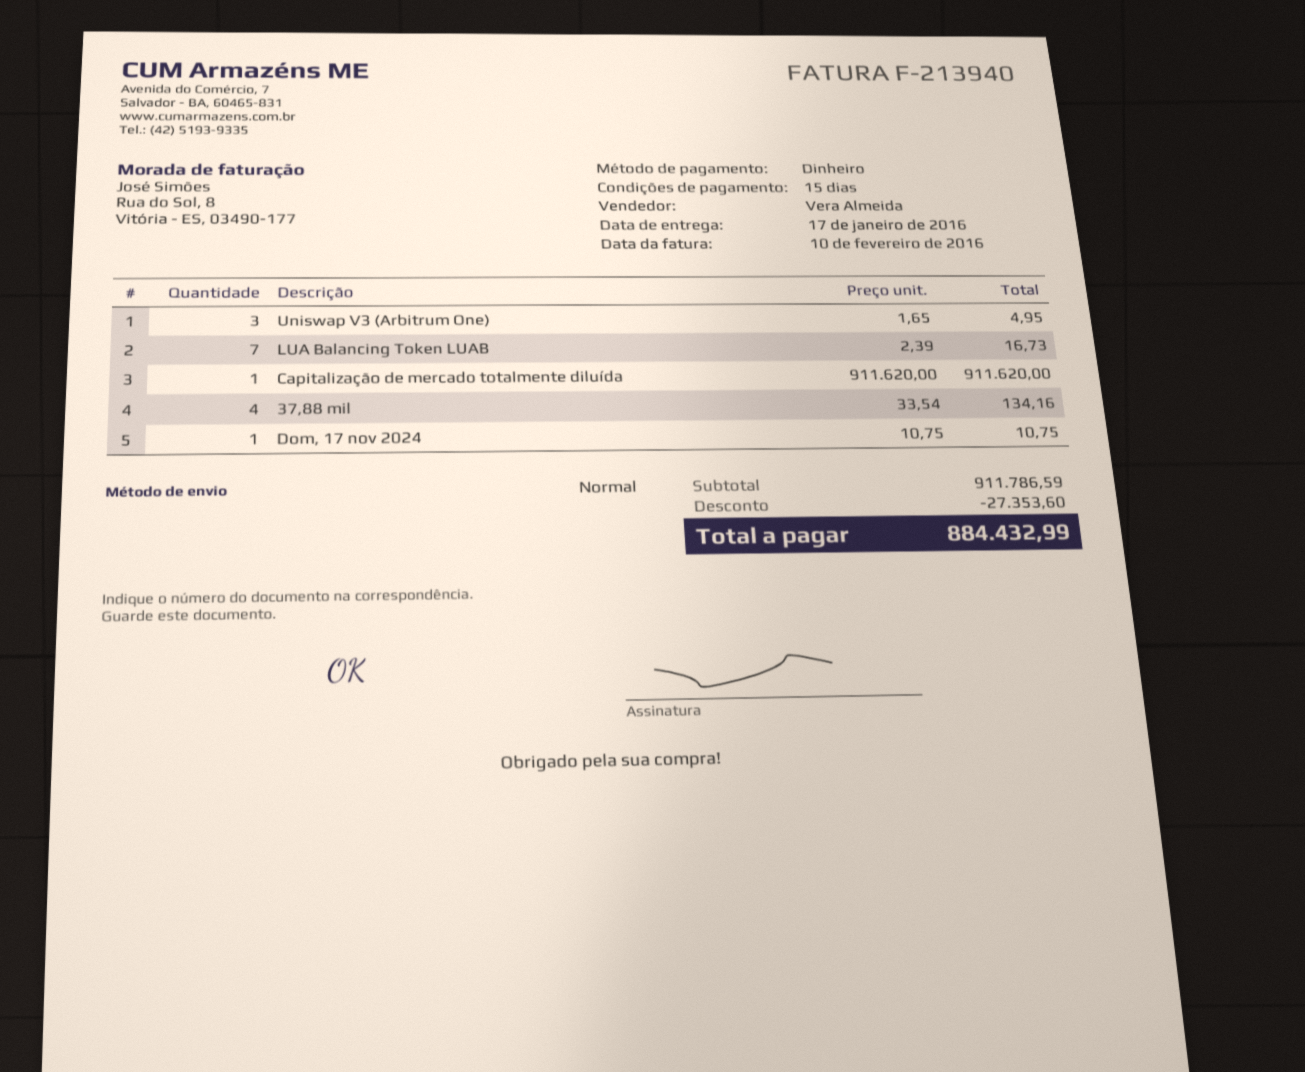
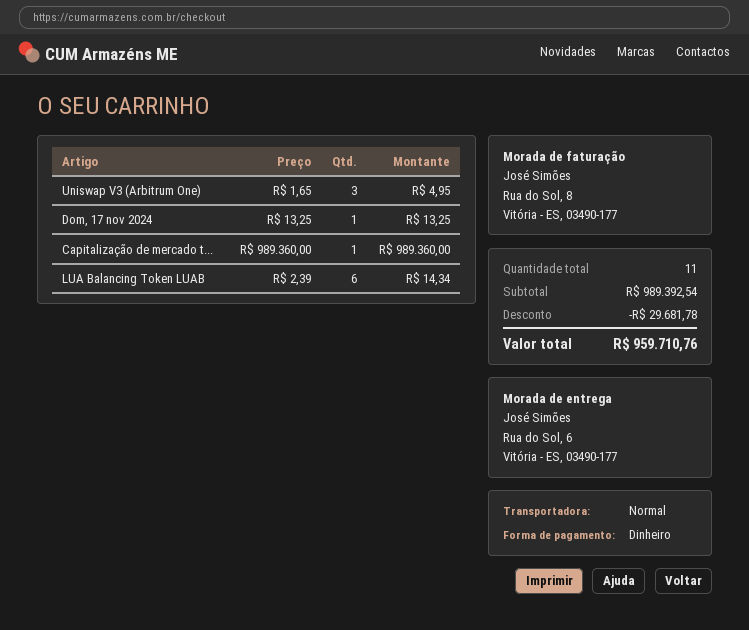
LUA Balancing Token LUAB: 7 x 2.39 = 16.73 -> 6 x 2.39 = 14.34
Capitalização de mercado totalmente diluída: 1 x 911620.00 = 911620.00 -> 1 x 989360.00 = 989360.00
37,88 mil: 4 x 33.54 = 134.16 -> none
Dom, 17 nov 2024: 1 x 10.75 = 10.75 -> 1 x 13.25 = 13.25
subtotal: 911786.59 -> 989392.54
discount: 27353.60 -> 29681.78
total: 884432.99 -> 959710.76

